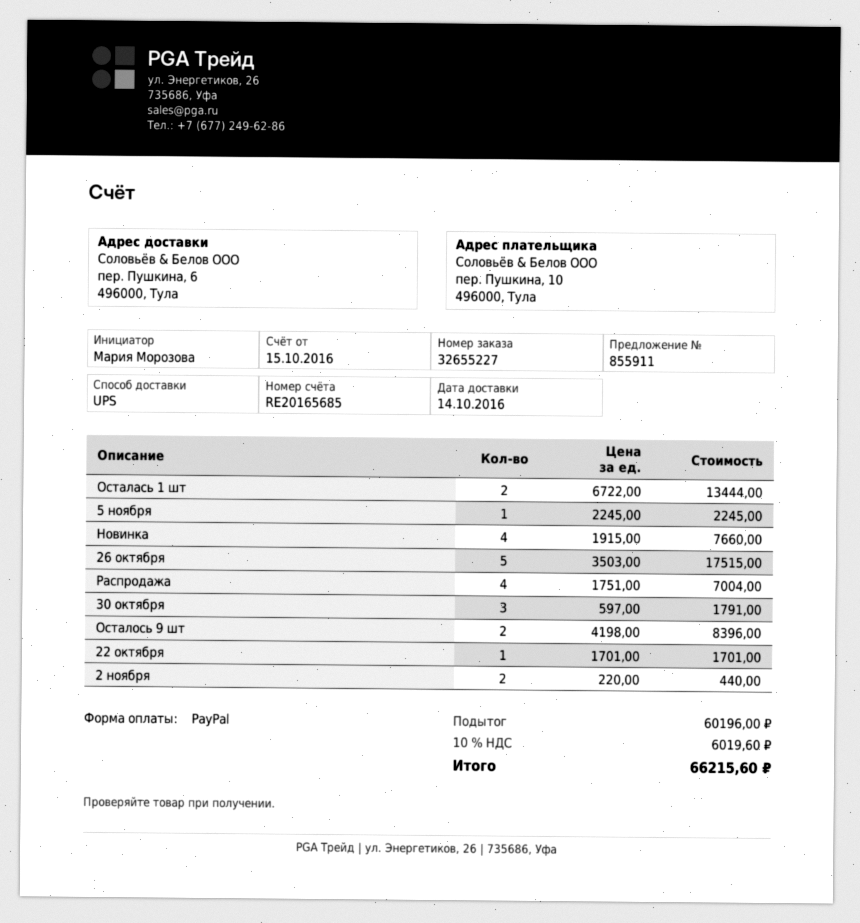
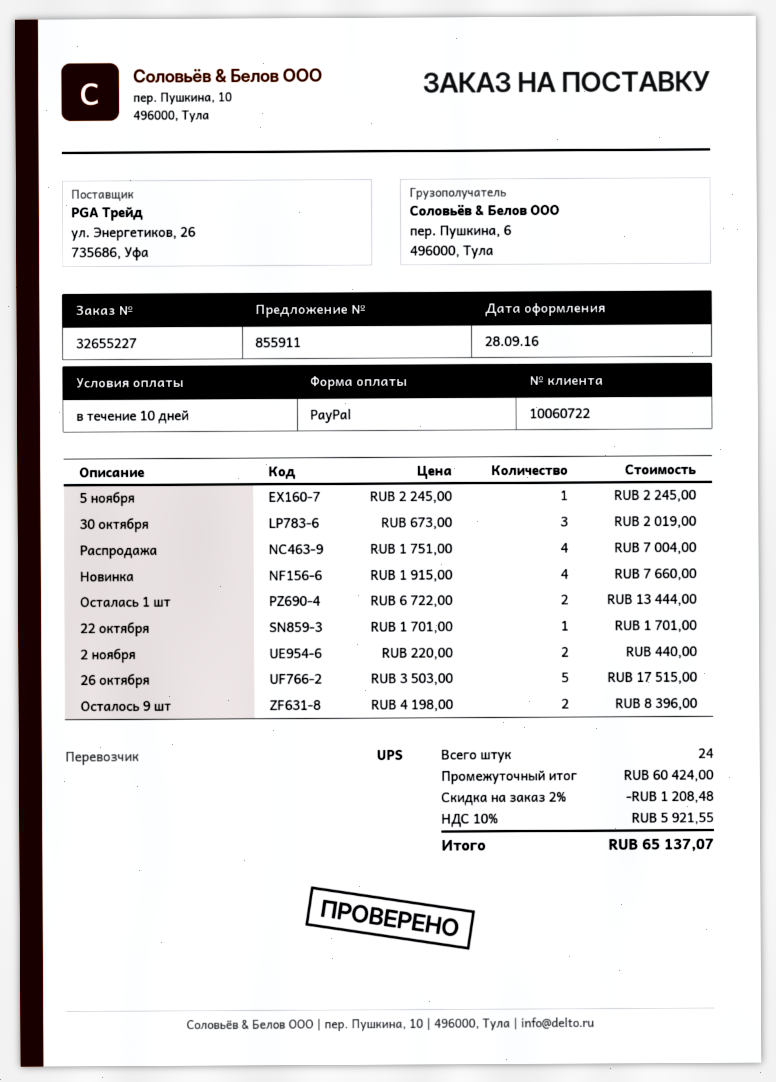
30 октября: 3 x 597.00 = 1791.00 -> 3 x 673.00 = 2019.00
subtotal: 60196.00 -> 60424.00
discount: none -> 2% = 1208.48
tax: 10% = 6019.60 -> 10% = 5921.55
total: 66215.60 -> 65137.07

